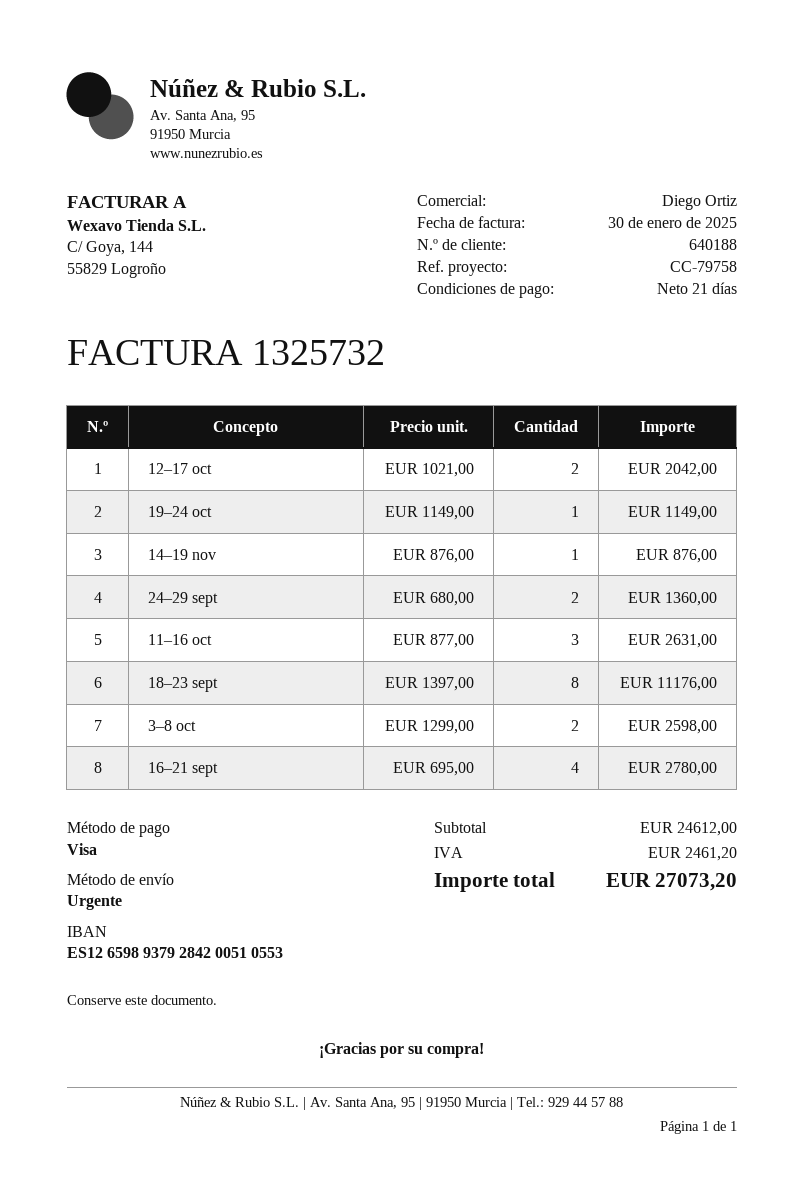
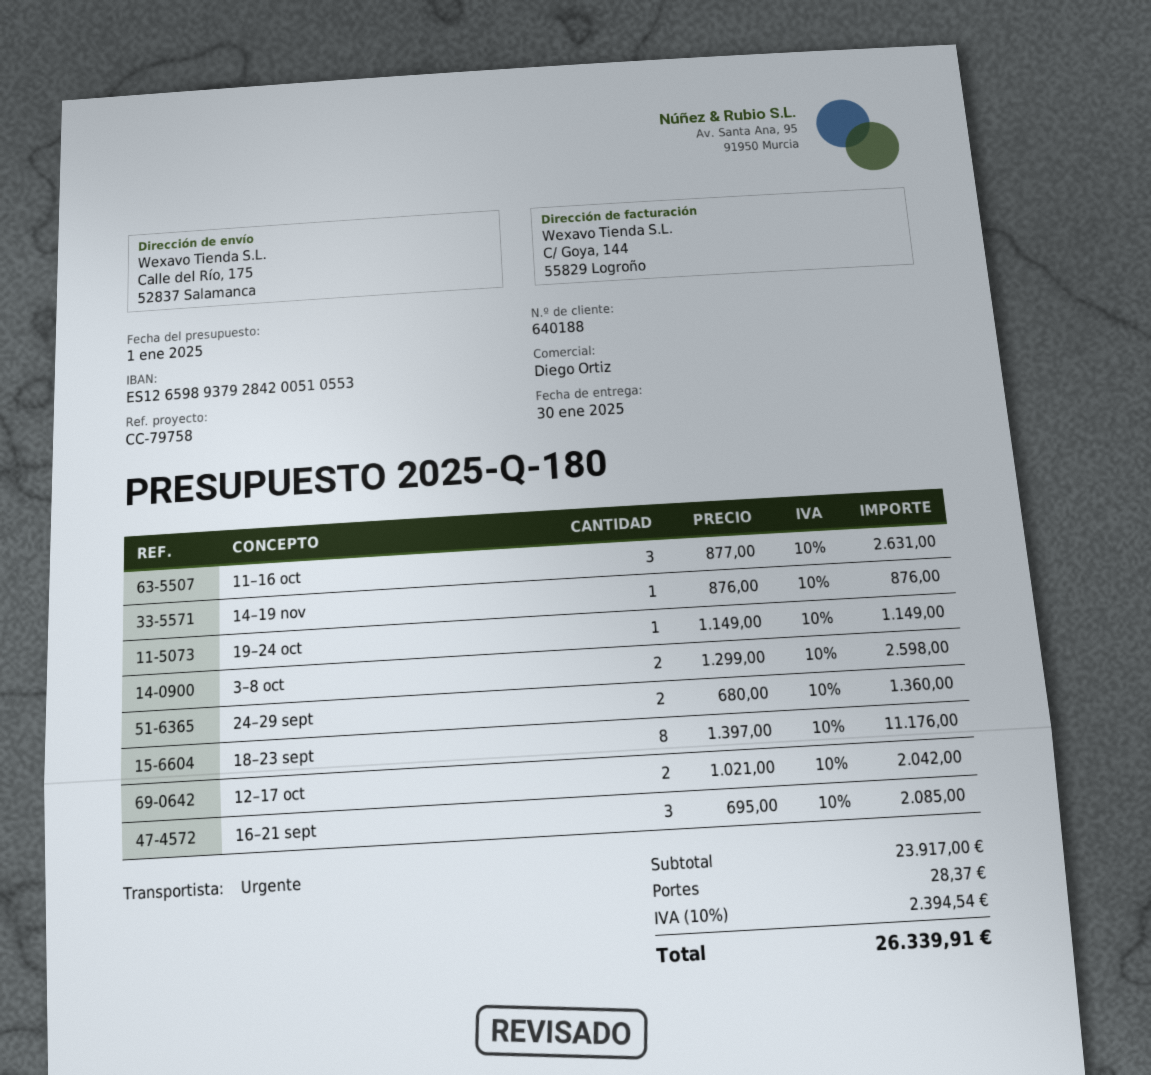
16–21 sept: 4 x 695.00 = 2780.00 -> 3 x 695.00 = 2085.00
subtotal: 24612.00 -> 23917.00
shipping: none -> 28.37
tax: 2461.20 -> 2394.54
total: 27073.20 -> 26339.91

